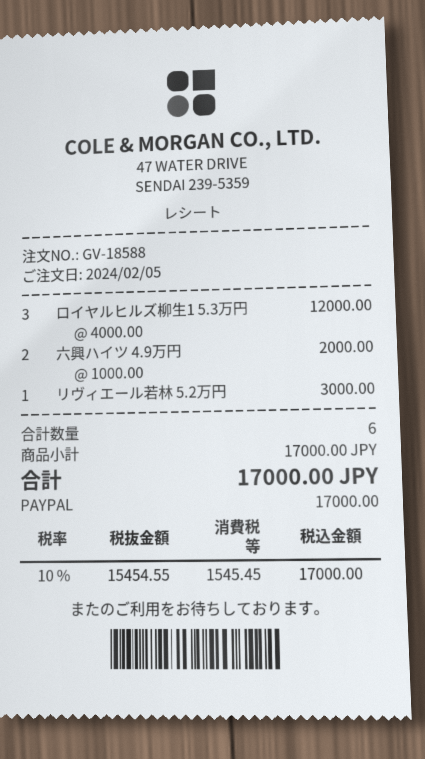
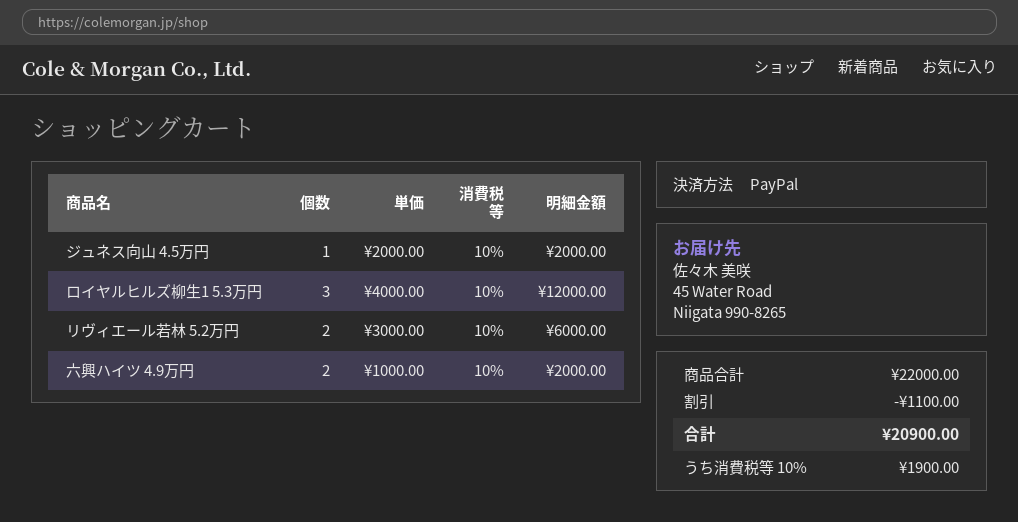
リヴィエール若林 5.2万円: 1 x 3000.00 = 3000.00 -> 2 x 3000.00 = 6000.00
ジュネス向山 4.5万円: none -> 1 x 2000.00 = 2000.00
subtotal: 17000.00 -> 22000.00
discount: none -> 1100.00
tax: 10% = 1545.45 -> 10% = 1900.00
total: 17000.00 -> 20900.00

